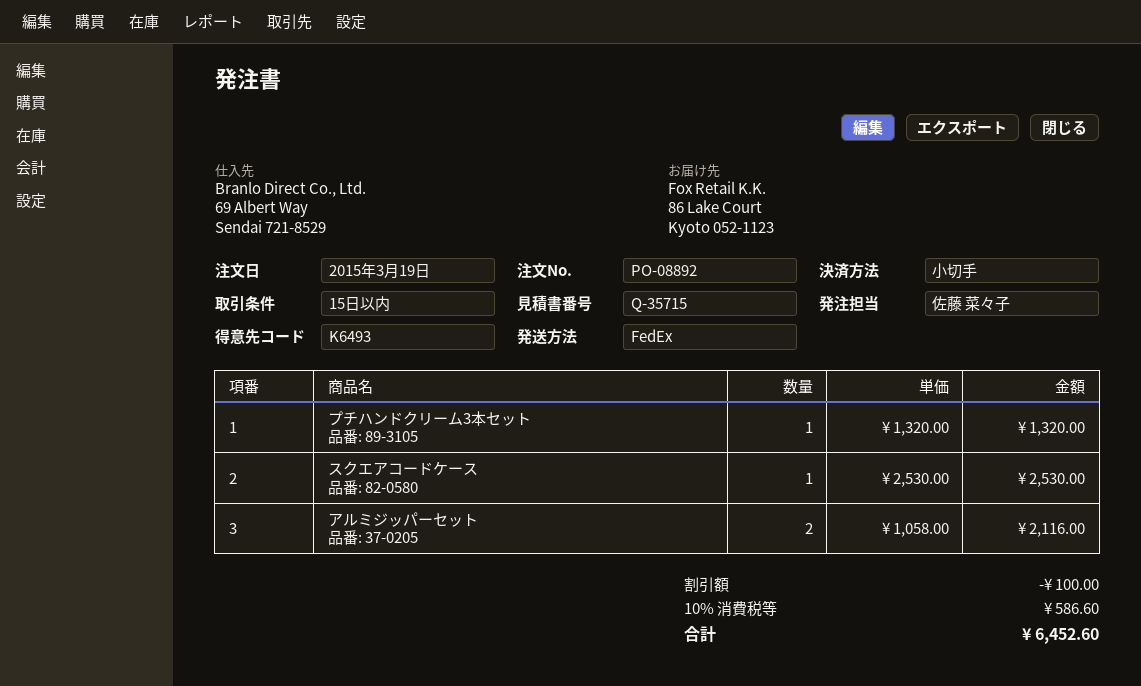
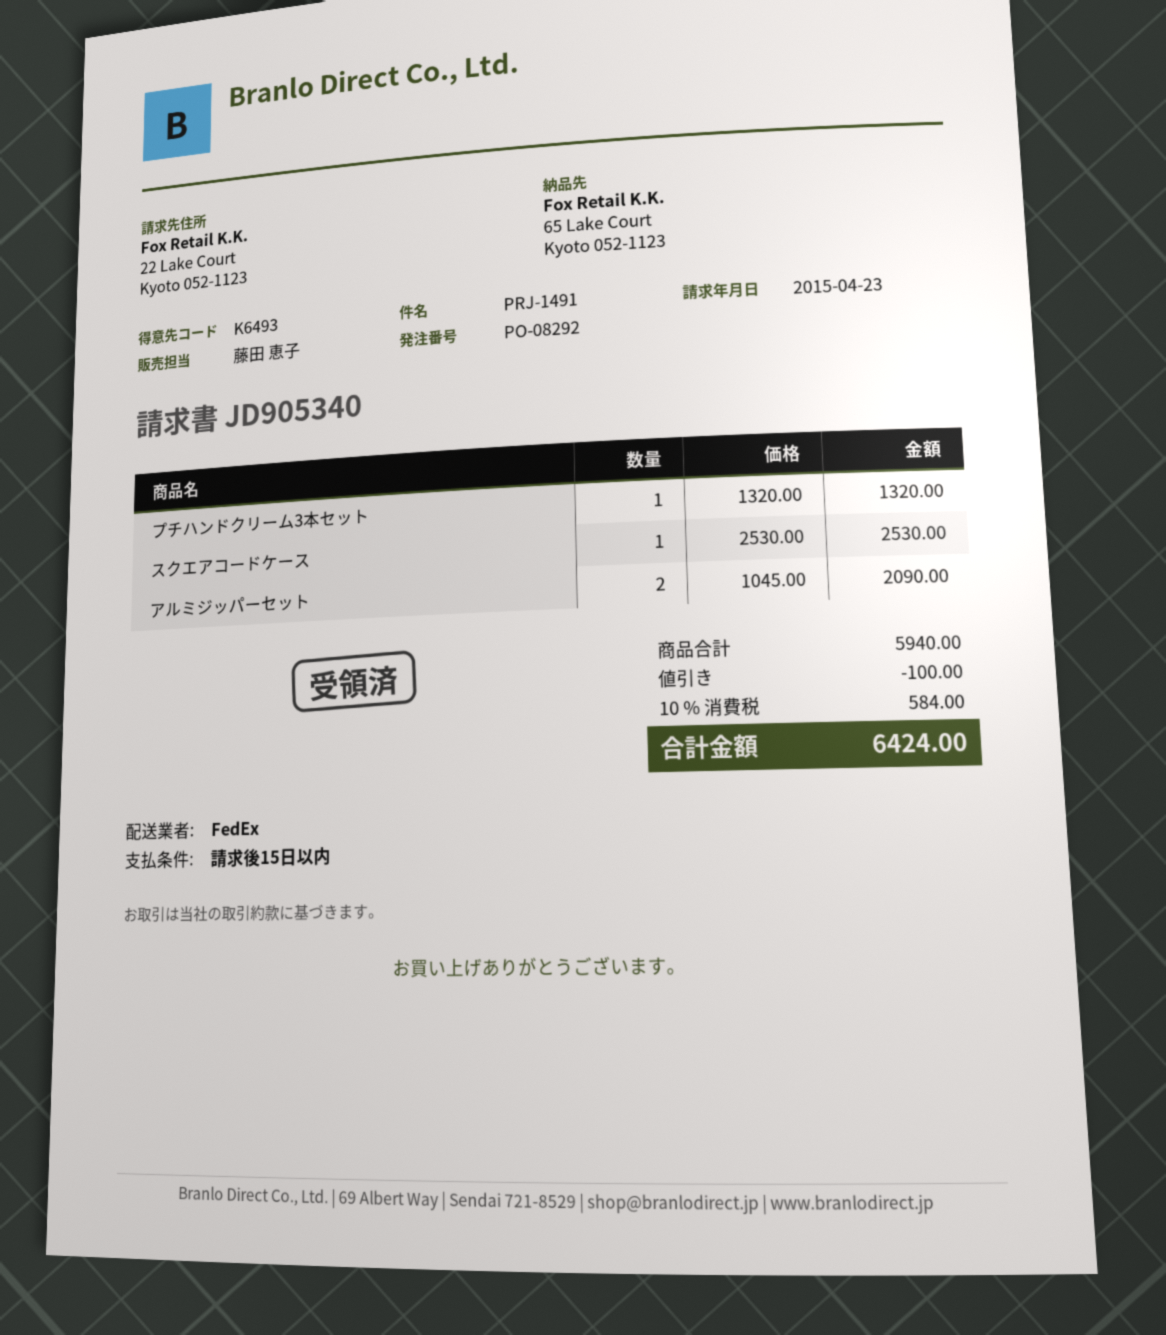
order number: PO-08892 -> PO-08292
ship to: 86 Lake Court, Kyoto 052-1123 -> 65 Lake Court, Kyoto 052-1123
アルミジッパーセット: 2 x 1058.00 = 2116.00 -> 2 x 1045.00 = 2090.00
tax: 10% = 586.60 -> 10% = 584.00
total: 6452.60 -> 6424.00

